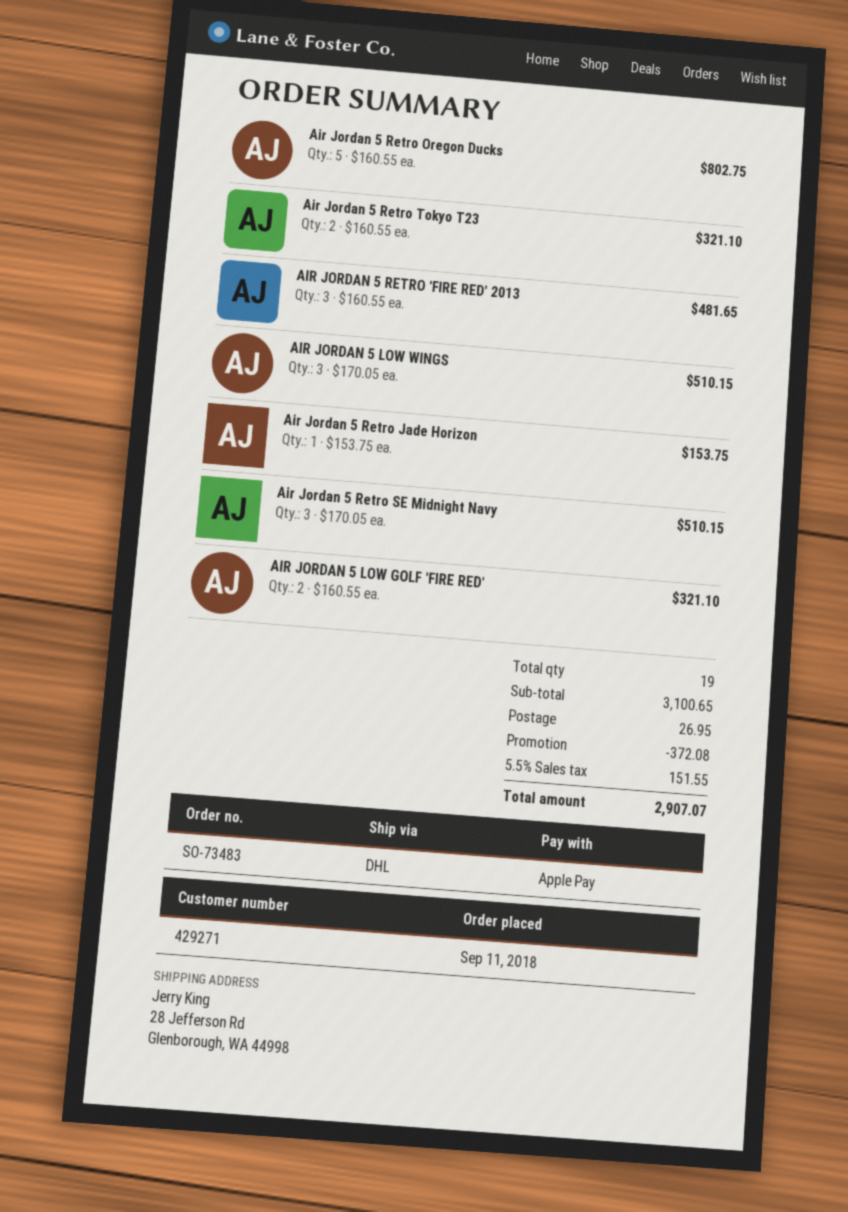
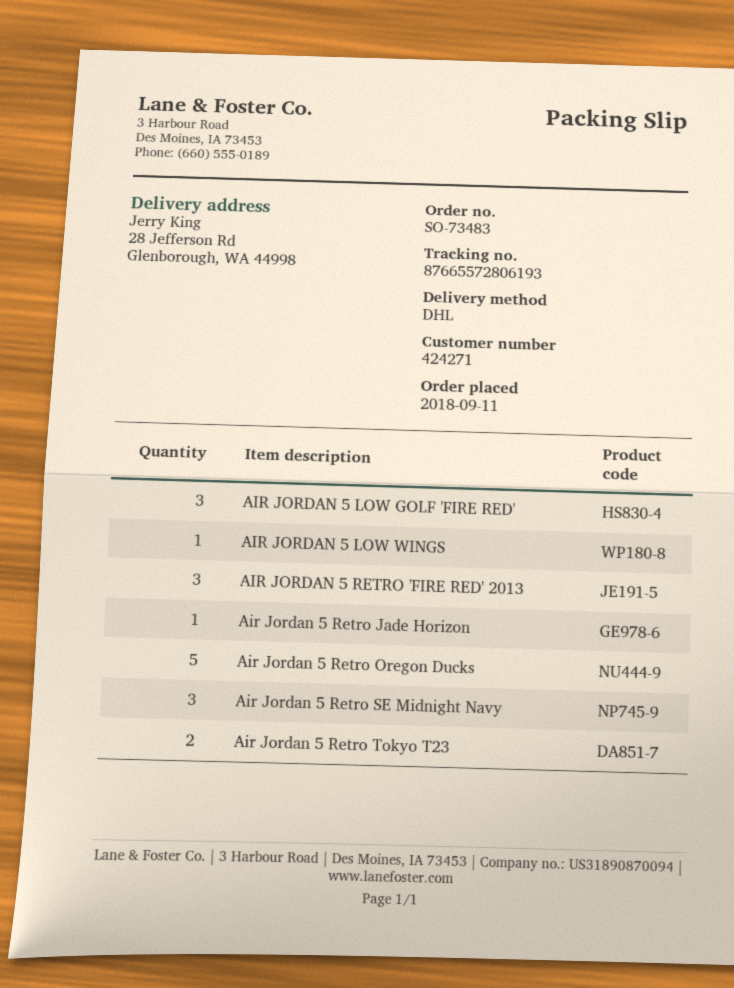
customer number: 429271 -> 424271
AIR JORDAN 5 LOW WINGS: 3 -> 1
AIR JORDAN 5 LOW GOLF 'FIRE RED': 2 -> 3

